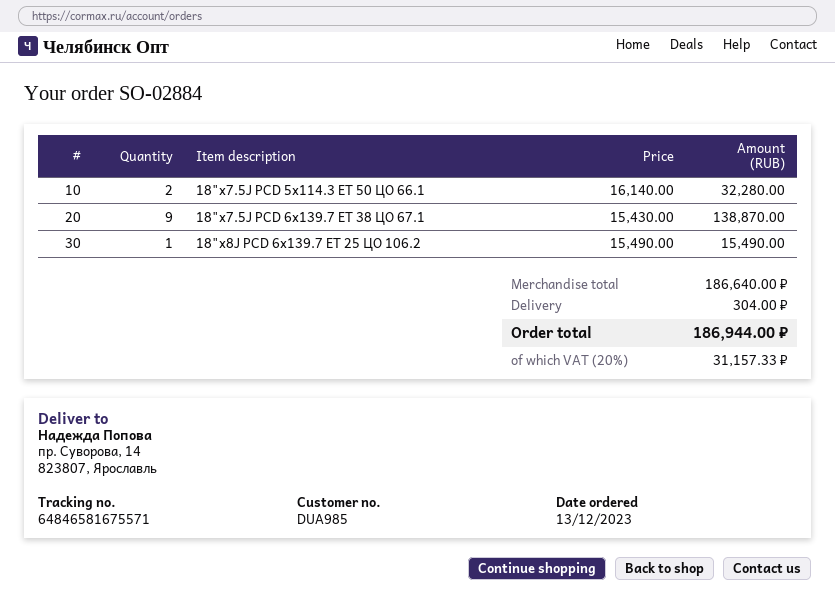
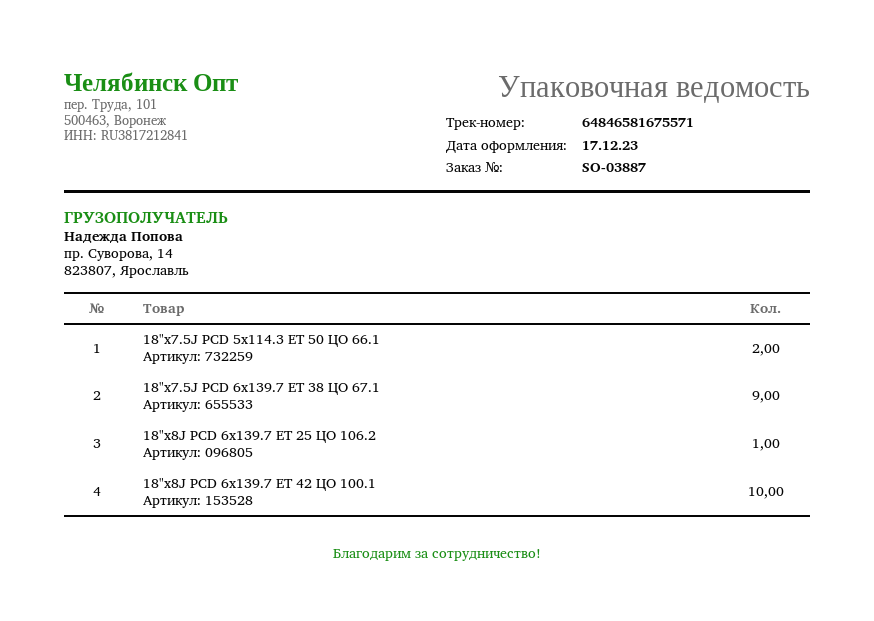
order number: SO-02884 -> SO-03887
order date: 2023-12-13 -> 2023-12-17
18"x8J PCD 6x139.7 ЕТ 42 ЦО 100.1: none -> 10

